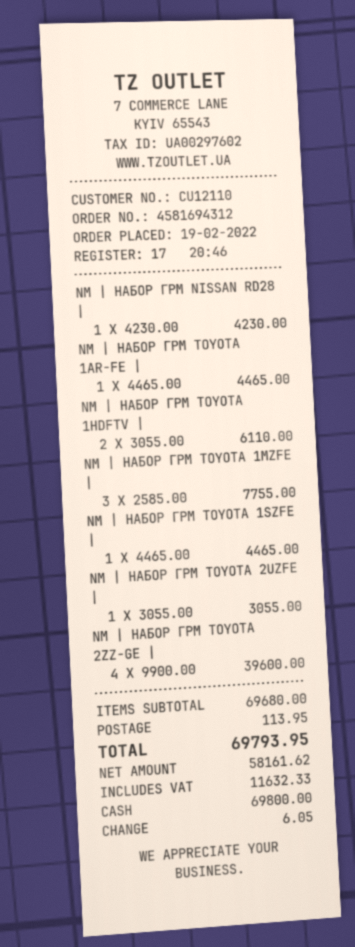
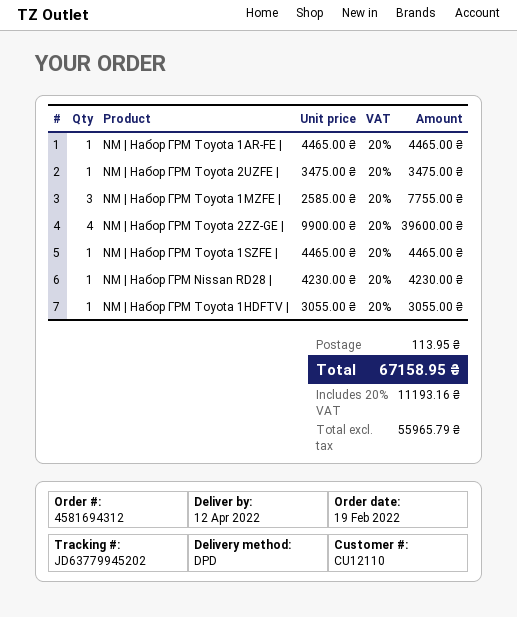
NM | НАБОР ГРМ TOYOTA 1HDFTV |: 2 x 3055.00 = 6110.00 -> 1 x 3055.00 = 3055.00
NM | НАБОР ГРМ TOYOTA 2UZFE |: 1 x 3055.00 = 3055.00 -> 1 x 3475.00 = 3475.00
net: 58161.62 -> 55965.79
tax: 11632.33 -> 11193.16
total: 69793.95 -> 67158.95

